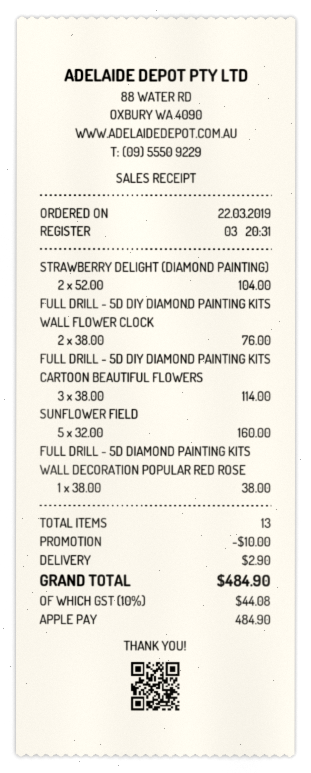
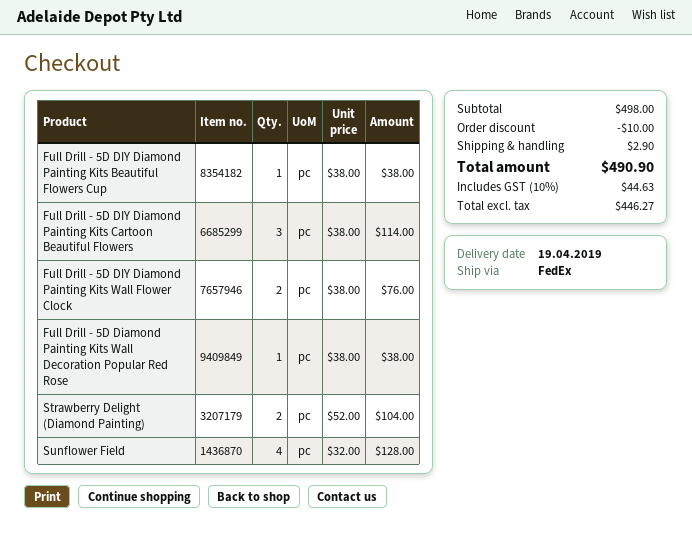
SUNFLOWER FIELD: 5 x 32.00 = 160.00 -> 4 x 32.00 = 128.00
Full Drill - 5D DIY Diamond Painting Kits Beautiful Flowers Cup: none -> 1 x 38.00 = 38.00
tax: 10% = 44.08 -> 10% = 44.63
total: 484.90 -> 490.90

